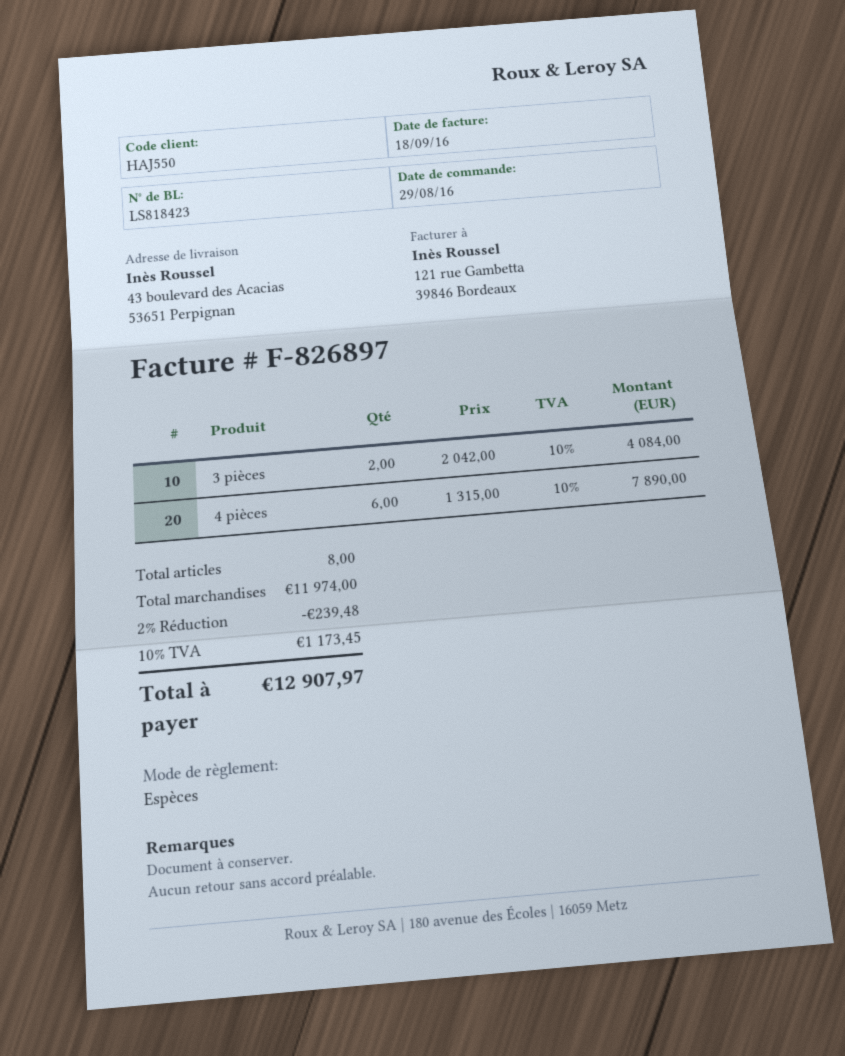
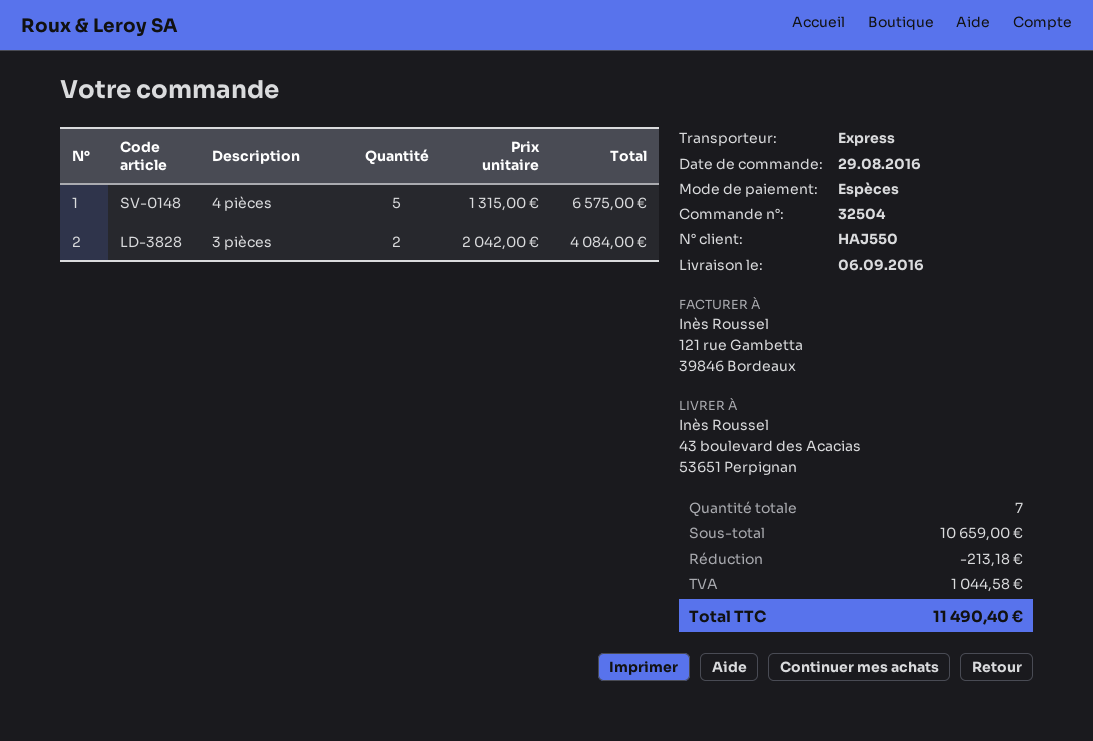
4 pièces: 6 x 1315.00 = 7890.00 -> 5 x 1315.00 = 6575.00
total quantity: 8 -> 7
subtotal: 11974.00 -> 10659.00
discount: 239.48 -> 213.18
tax: 1173.45 -> 1044.58
total: 12907.97 -> 11490.40

